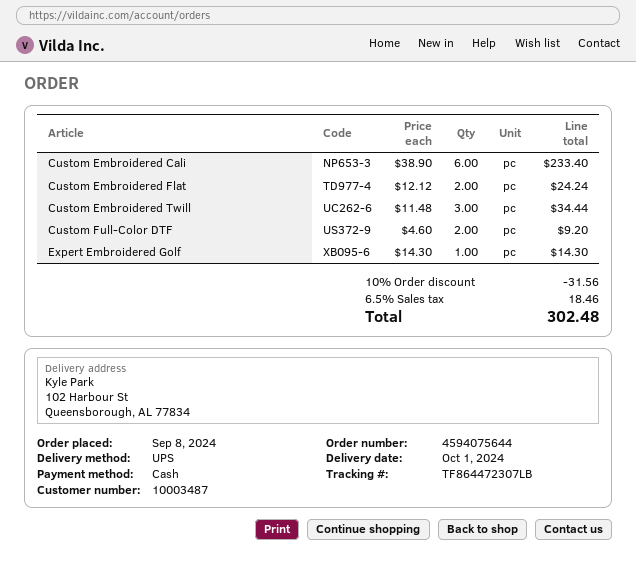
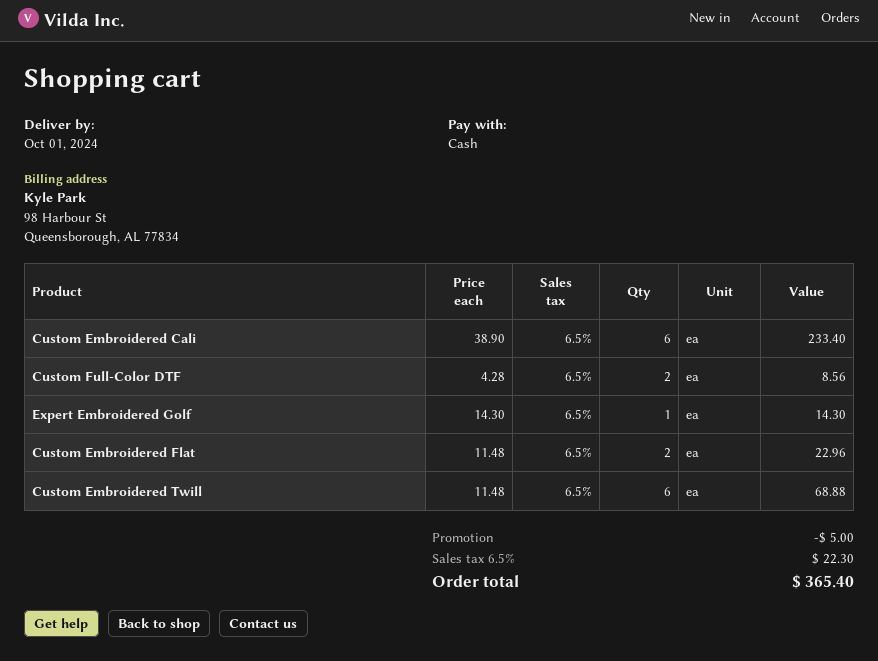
Custom Embroidered Flat: 2 x 12.12 = 24.24 -> 2 x 11.48 = 22.96
Custom Embroidered Twill: 3 x 11.48 = 34.44 -> 6 x 11.48 = 68.88
Custom Full-Color DTF: 2 x 4.60 = 9.20 -> 2 x 4.28 = 8.56
discount: 31.56 -> 5.00
tax: 6.5% = 18.46 -> 6.5% = 22.30
total: 302.48 -> 365.40

